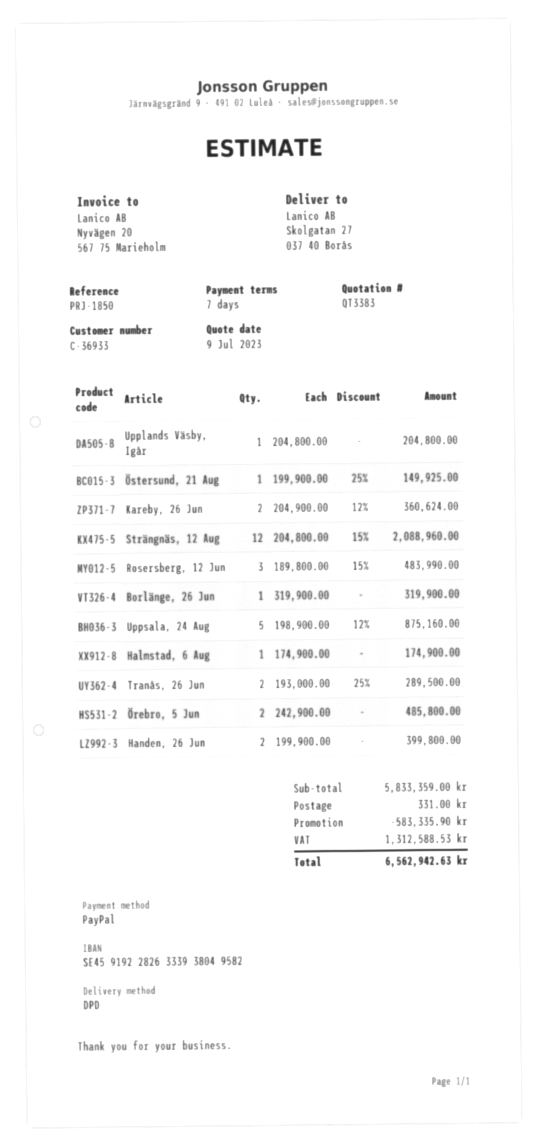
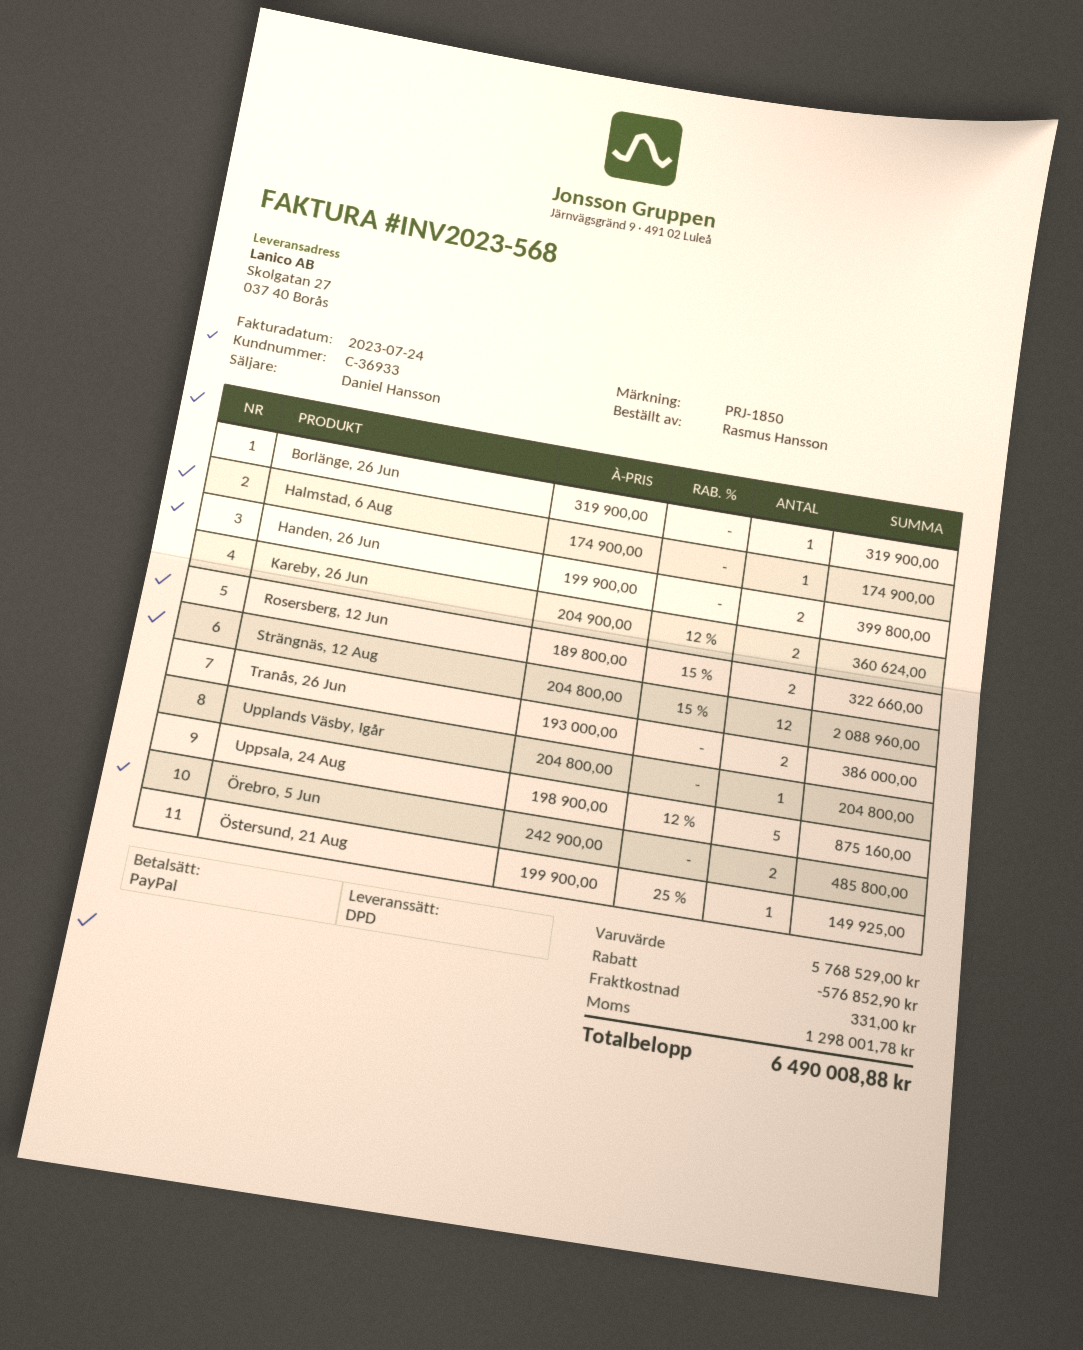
Rosersberg, 12 Jun: 3 x 189800.00 - 15% = 483990.00 -> 2 x 189800.00 - 15% = 322660.00
Tranås, 26 Jun: 2 x 193000.00 - 25% = 289500.00 -> 2 x 193000.00 = 386000.00
subtotal: 5833359.00 -> 5768529.00
discount: 583335.90 -> 576852.90
tax: 1312588.53 -> 1298001.78
total: 6562942.63 -> 6490008.88

